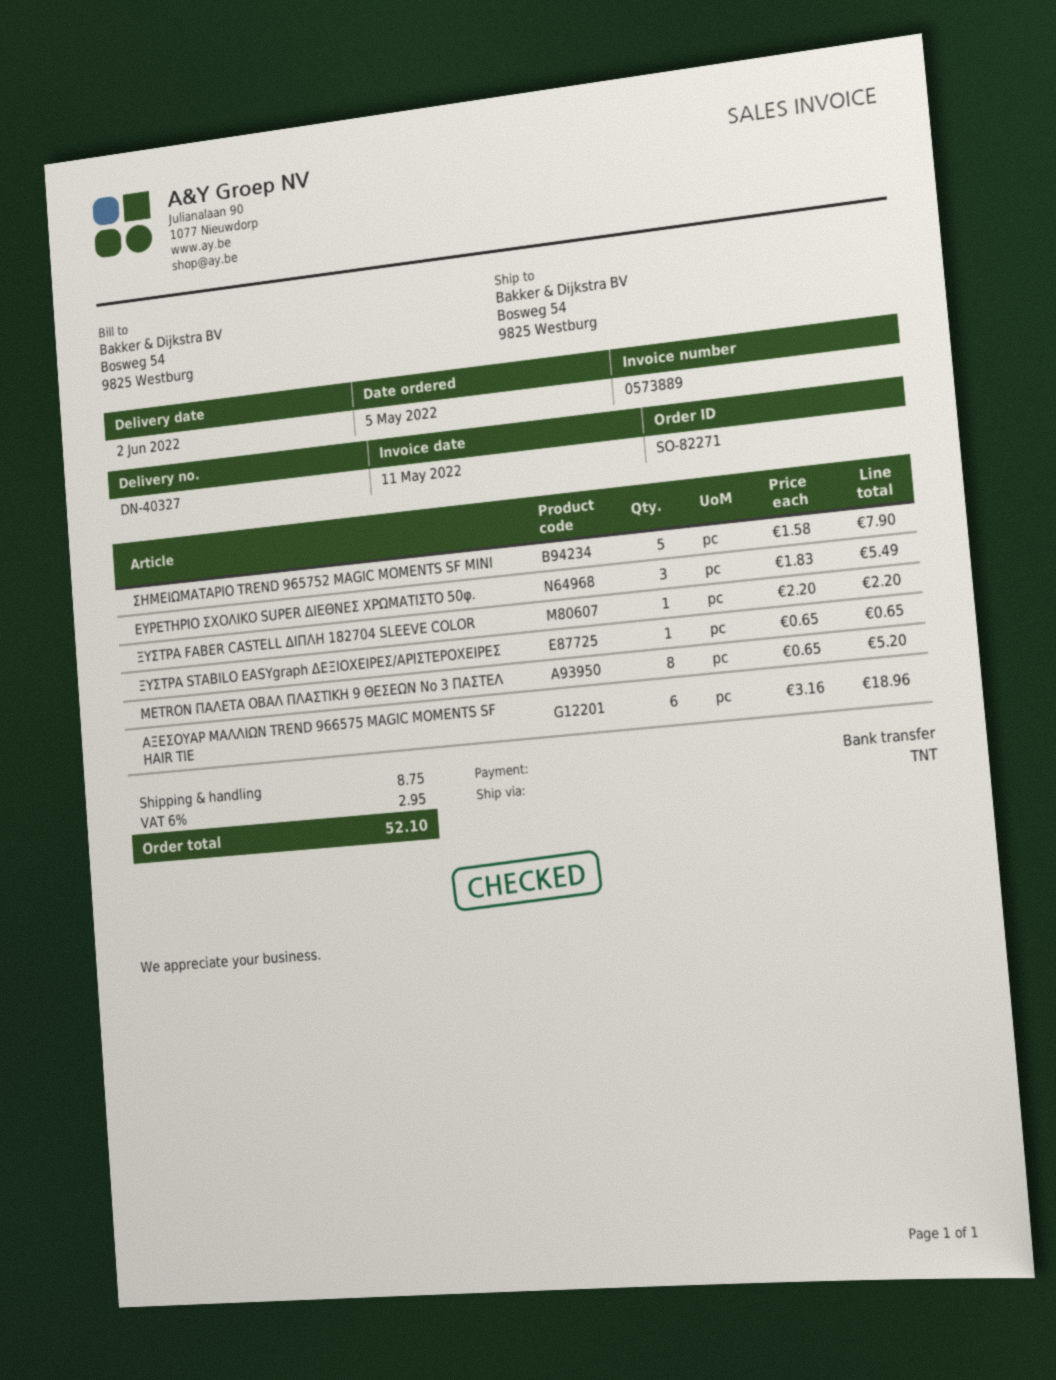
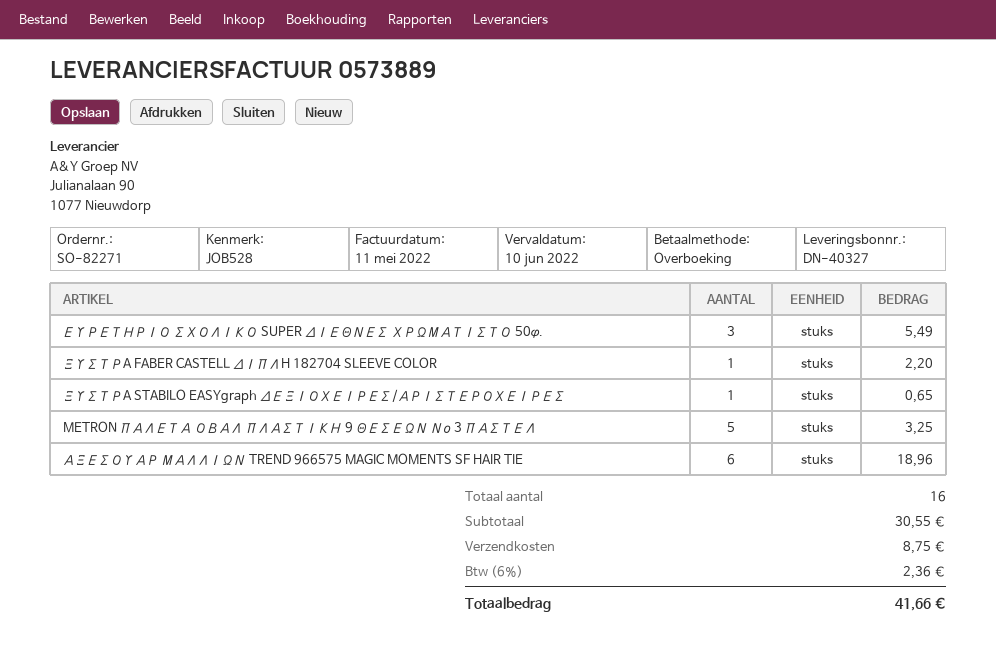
ΣΗΜΕΙΩΜΑΤΑΡΙΟ TREND 965752 MAGIC MOMENTS SF MINI: 5 for 7.90 -> none
METRON ΠΑΛΕΤΑ ΟΒΑΛ ΠΛΑΣΤΙΚΗ 9 ΘΕΣΕΩΝ Νο 3 ΠΑΣΤΕΛ: 8 for 5.20 -> 5 for 3.25
tax: 6% = 2.95 -> 6% = 2.36
total: 52.10 -> 41.66

